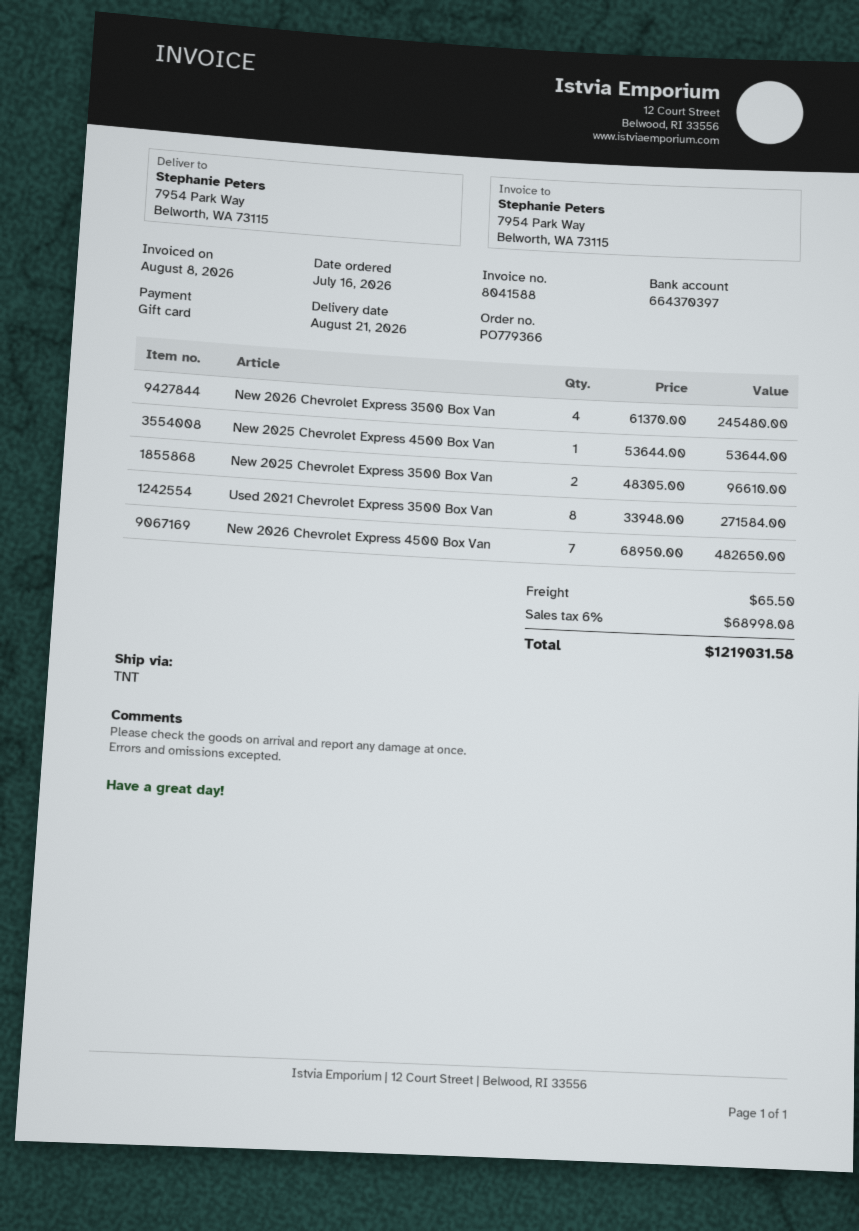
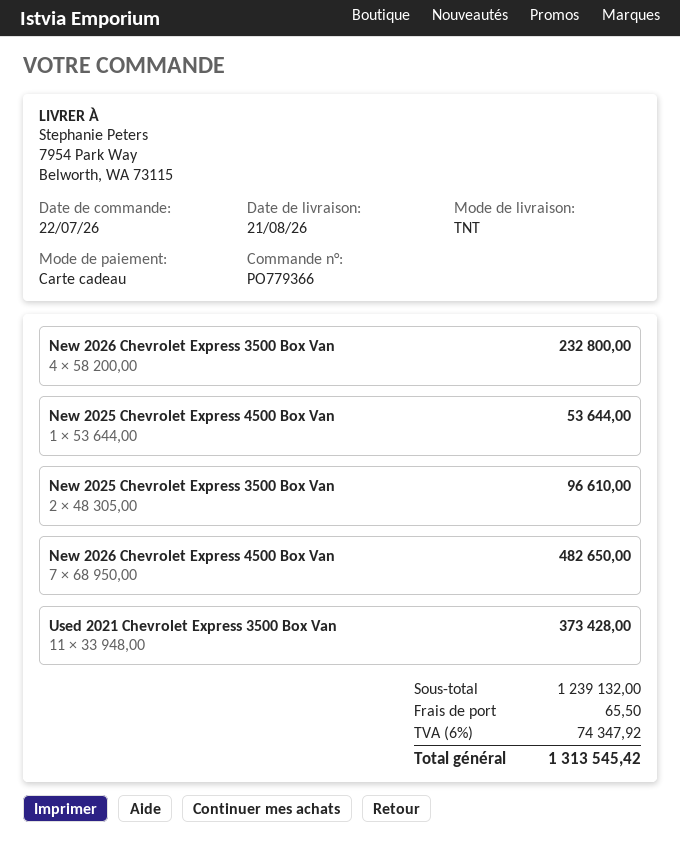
order date: 2026-07-16 -> 2026-07-22
New 2026 Chevrolet Express 3500 Box Van: 4 x 61370.00 = 245480.00 -> 4 x 58200.00 = 232800.00
Used 2021 Chevrolet Express 3500 Box Van: 8 x 33948.00 = 271584.00 -> 11 x 33948.00 = 373428.00
tax: 6% = 68998.08 -> 6% = 74347.92
total: 1219031.58 -> 1313545.42

